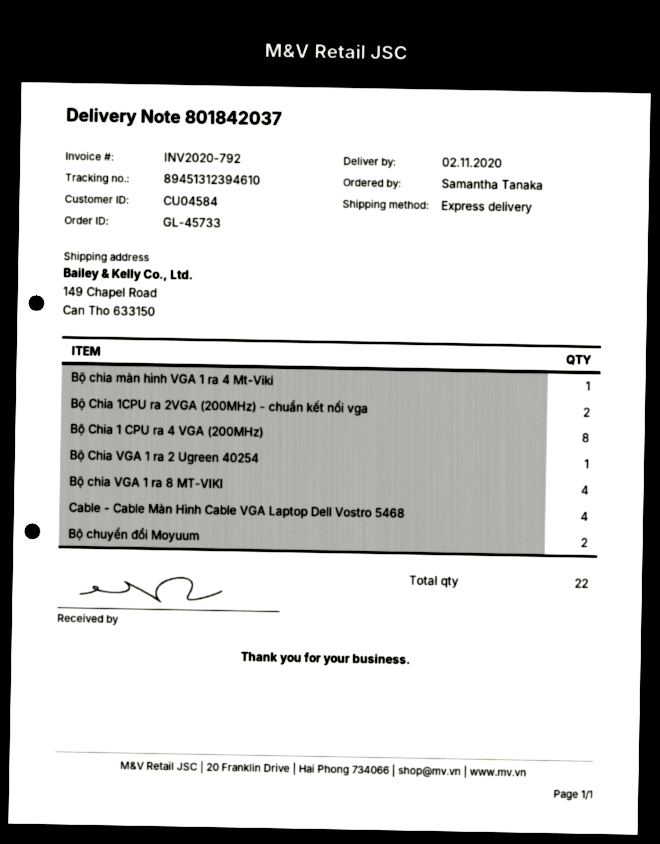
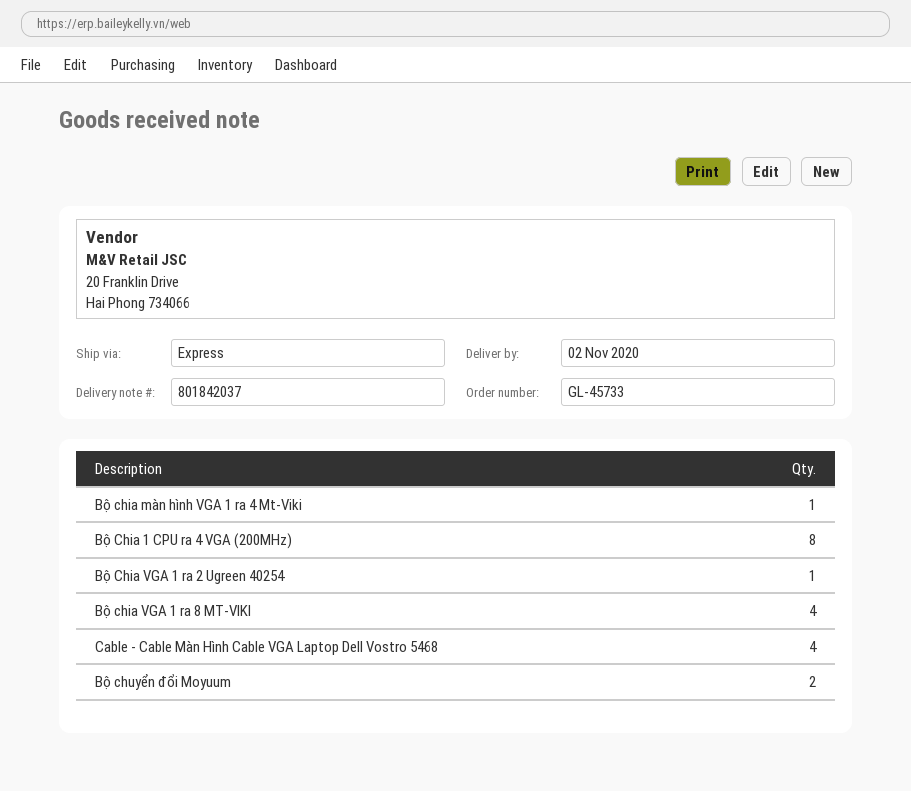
Bộ Chia 1CPU ra 2VGA (200MHz) - chuẩn kết nối vga: 2 -> none

